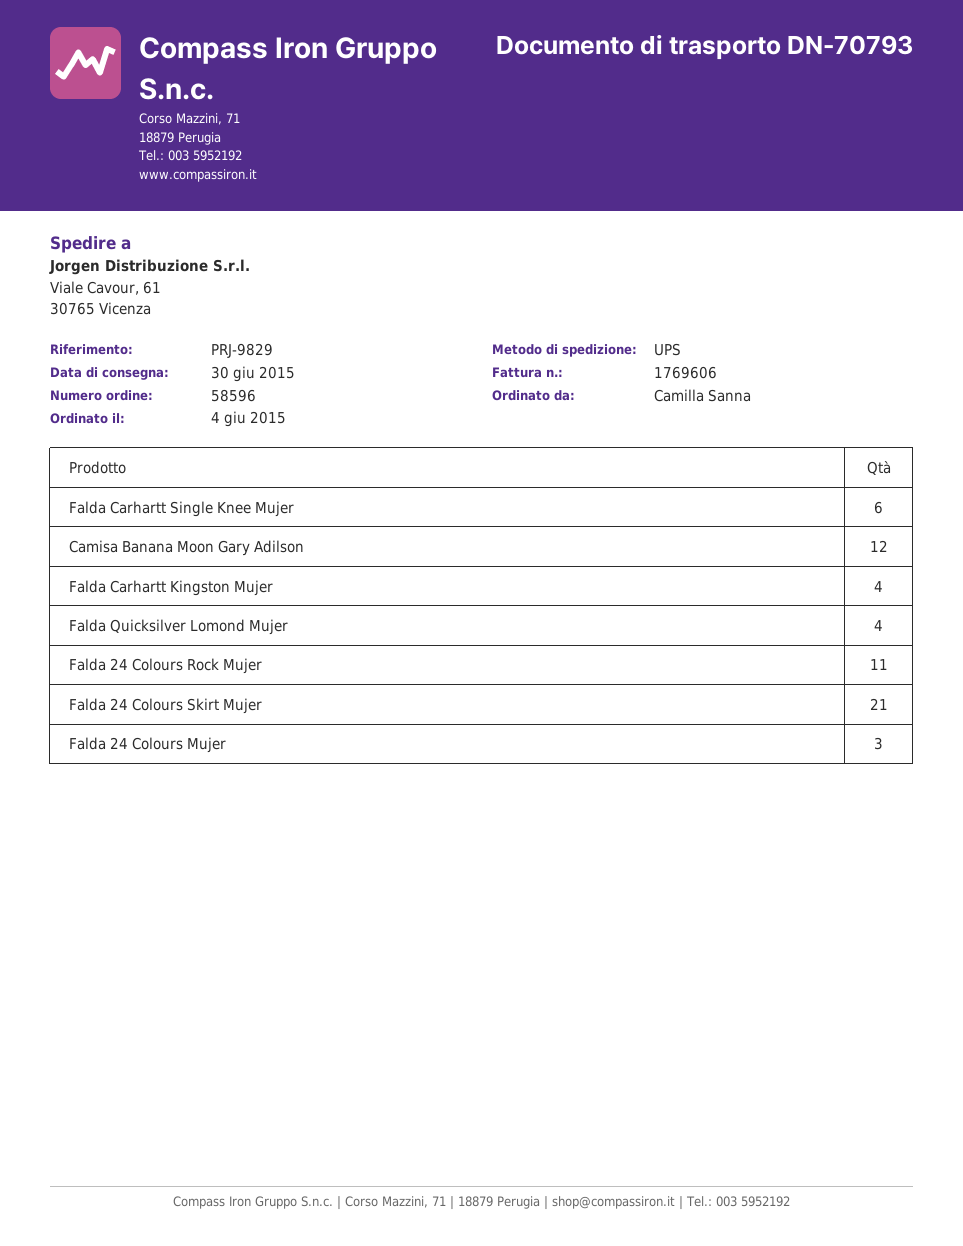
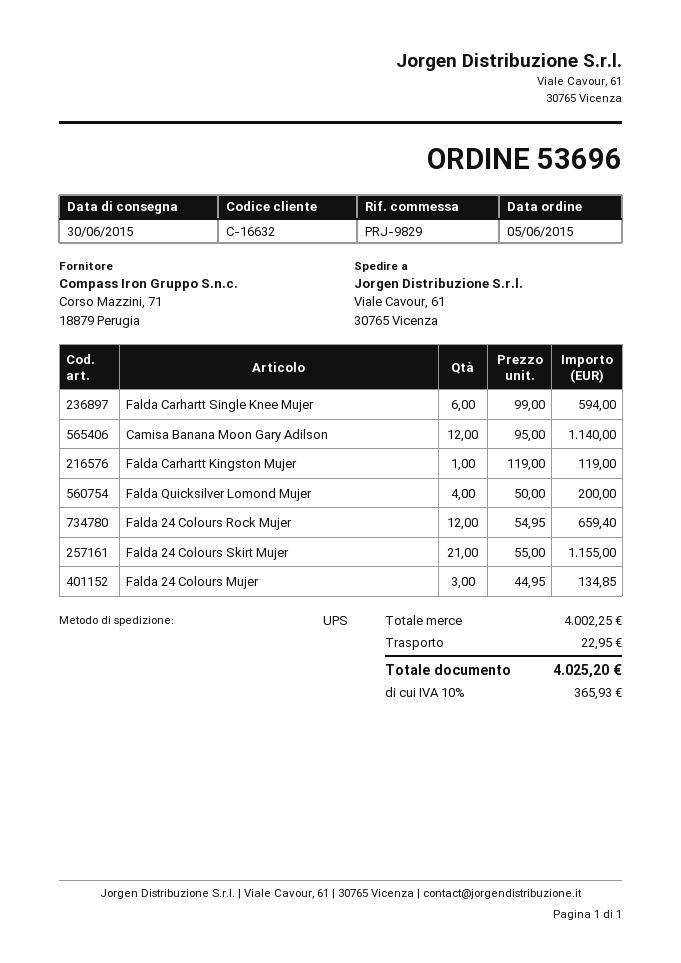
order number: 58596 -> 53696
order date: 2015-06-04 -> 2015-06-05
Falda Carhartt Kingston Mujer: 4 -> 1
Falda 24 Colours Rock Mujer: 11 -> 12

